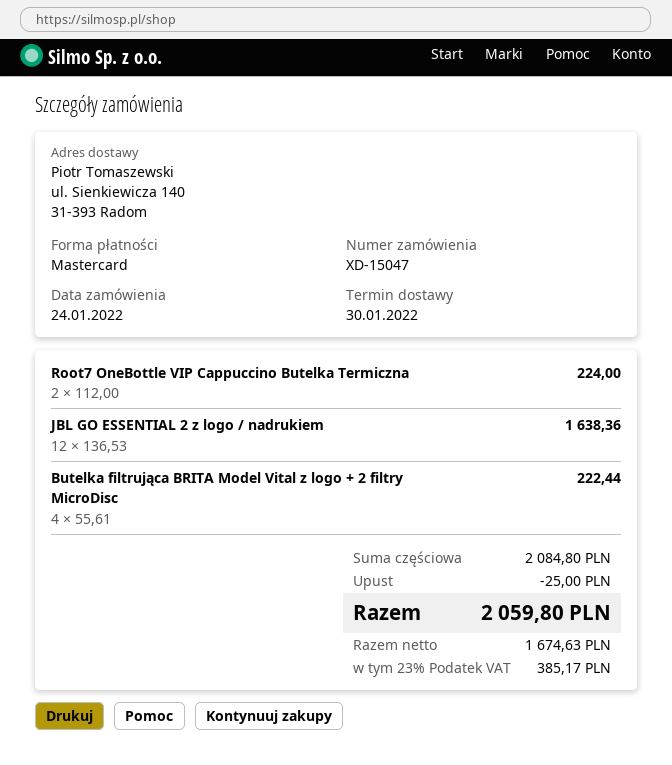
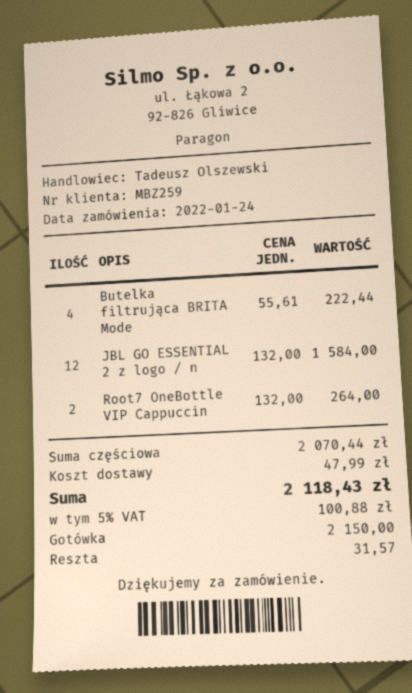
payment method: Mastercard -> cash
Root7 OneBottle VIP Cappuccino Butelka Termiczna: 2 x 112.00 = 224.00 -> 2 x 132.00 = 264.00
JBL GO ESSENTIAL 2 z logo / nadrukiem: 12 x 136.53 = 1638.36 -> 12 x 132.00 = 1584.00
subtotal: 2084.80 -> 2070.44
discount: 25.00 -> none
shipping: none -> 47.99
tax: 23% = 385.17 -> 5% = 100.88
total: 2059.80 -> 2118.43

